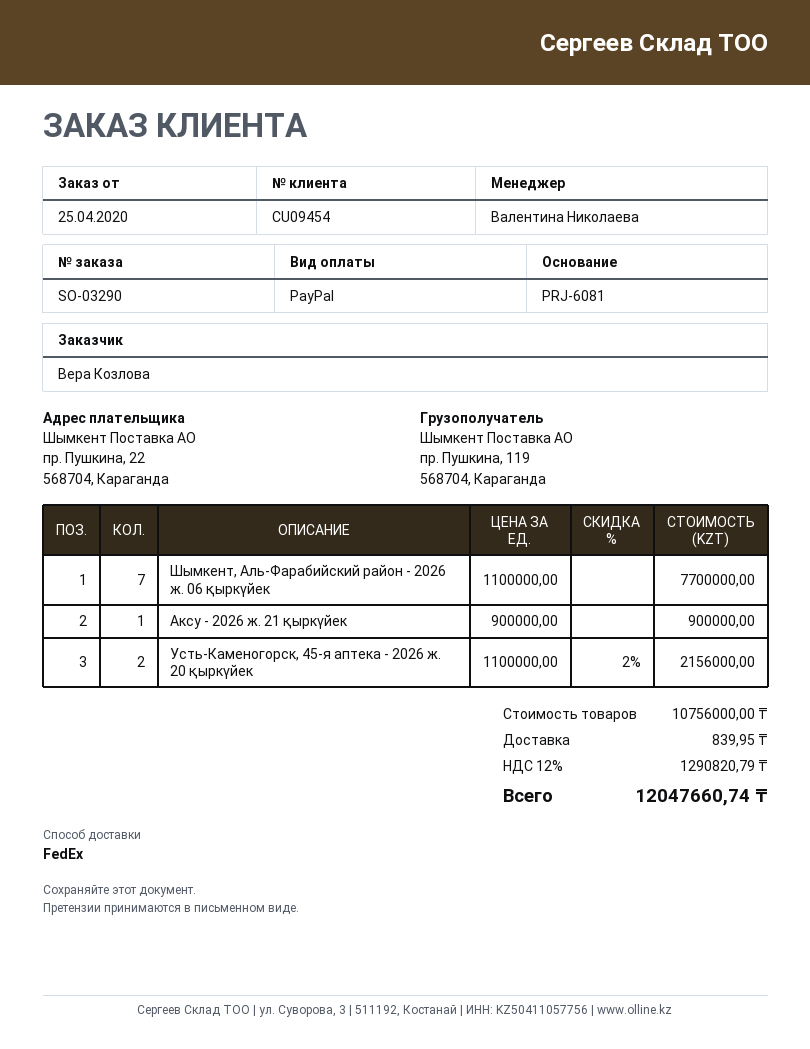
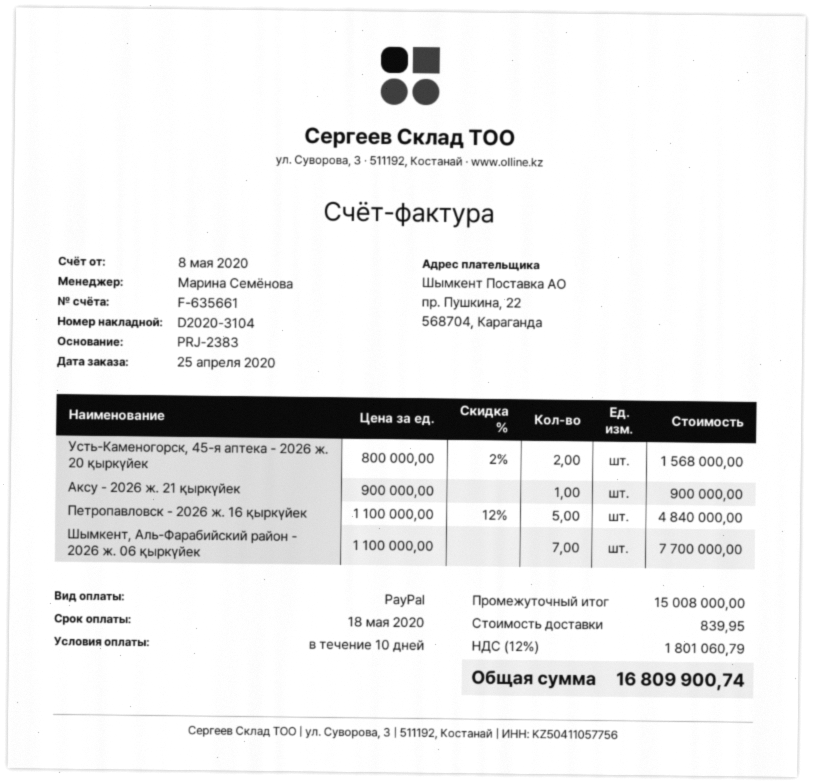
reference: PRJ-6081 -> PRJ-2383
sales rep: Валентина Николаева -> Марина Семёнова
Усть-Каменогорск, 45-я аптека - 2026 ж. 20 қыркүйек: 2 x 1100000.00 - 2% = 2156000.00 -> 2 x 800000.00 - 2% = 1568000.00
Петропавловск - 2026 ж. 16 қыркүйек: none -> 5 x 1100000.00 - 12% = 4840000.00
subtotal: 10756000.00 -> 15008000.00
tax: 12% = 1290820.79 -> 12% = 1801060.79
total: 12047660.74 -> 16809900.74

